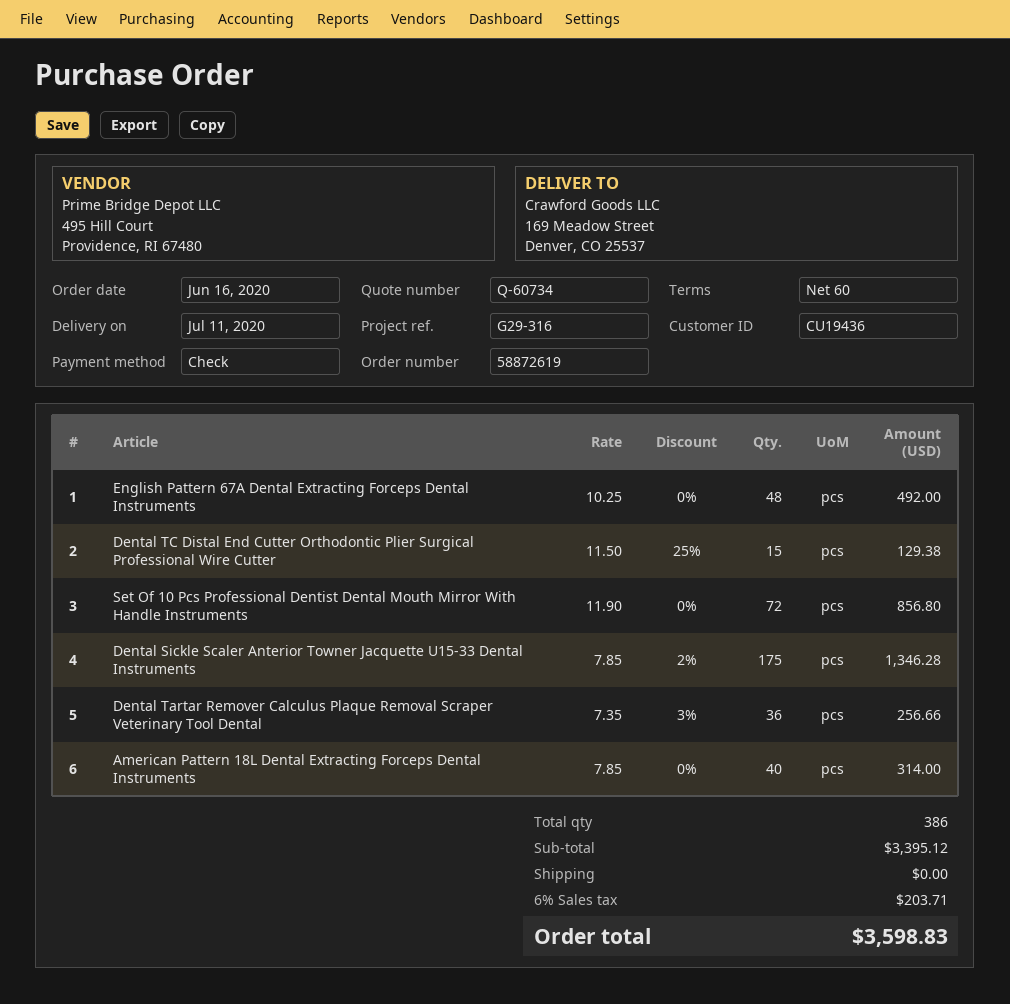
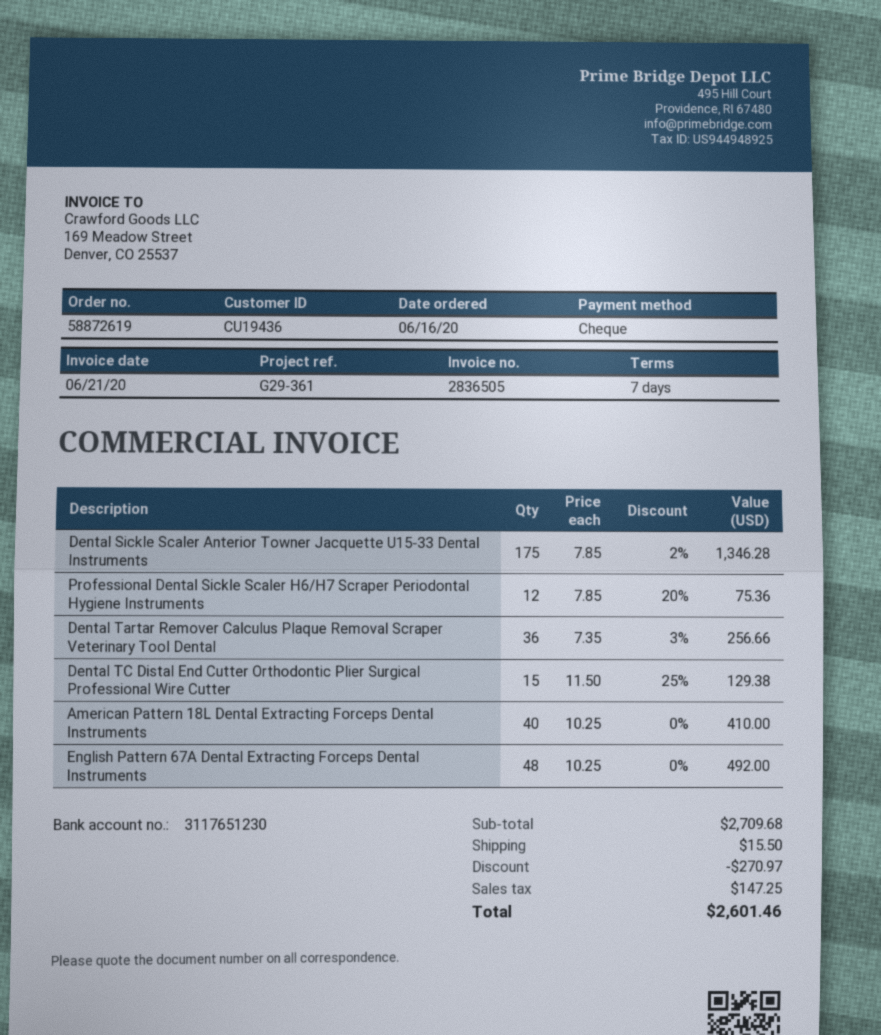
payment terms: 60 days -> 7 days
reference: G29-316 -> G29-361
Set Of 10 Pcs Professional Dentist Dental Mouth Mirror With Handle Instruments: 72 x 11.90 = 856.80 -> none
American Pattern 18L Dental Extracting Forceps Dental Instruments: 40 x 7.85 = 314.00 -> 40 x 10.25 = 410.00
Professional Dental Sickle Scaler H6/H7 Scraper Periodontal Hygiene Instruments: none -> 12 x 7.85 - 20% = 75.36
subtotal: 3395.12 -> 2709.68
discount: none -> 270.97
shipping: 0.00 -> 15.50
tax: 203.71 -> 147.25
total: 3598.83 -> 2601.46

